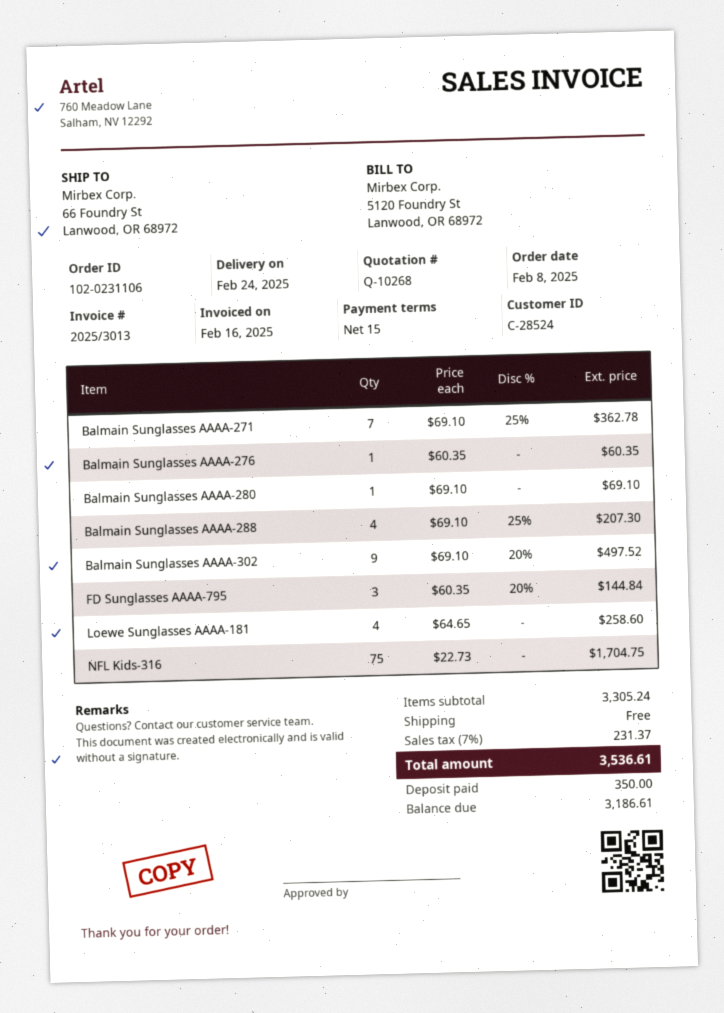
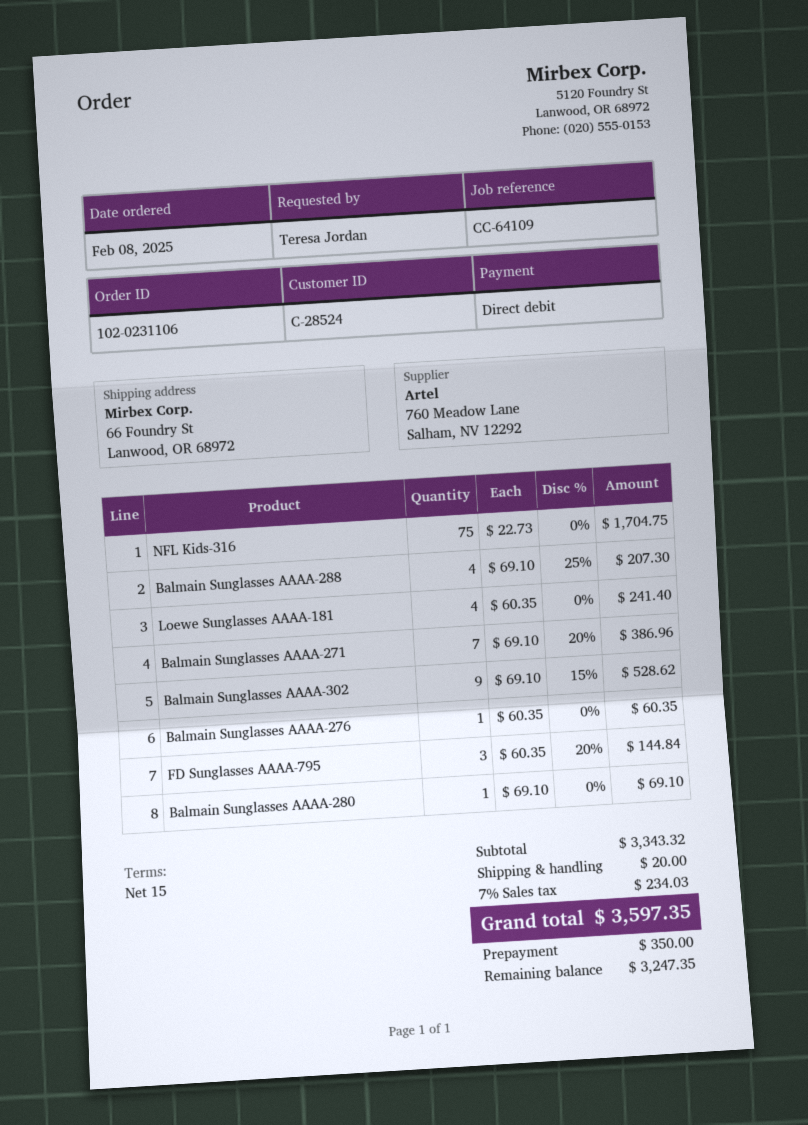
Balmain Sunglasses AAAA-271: 7 x 69.10 - 25% = 362.78 -> 7 x 69.10 - 20% = 386.96
Balmain Sunglasses AAAA-302: 9 x 69.10 - 20% = 497.52 -> 9 x 69.10 - 15% = 528.62
Loewe Sunglasses AAAA-181: 4 x 64.65 = 258.60 -> 4 x 60.35 = 241.40
subtotal: 3305.24 -> 3343.32
shipping: 0.00 -> 20.00
tax: 7% = 231.37 -> 7% = 234.03
total: 3536.61 -> 3597.35
balance: 3186.61 -> 3247.35

